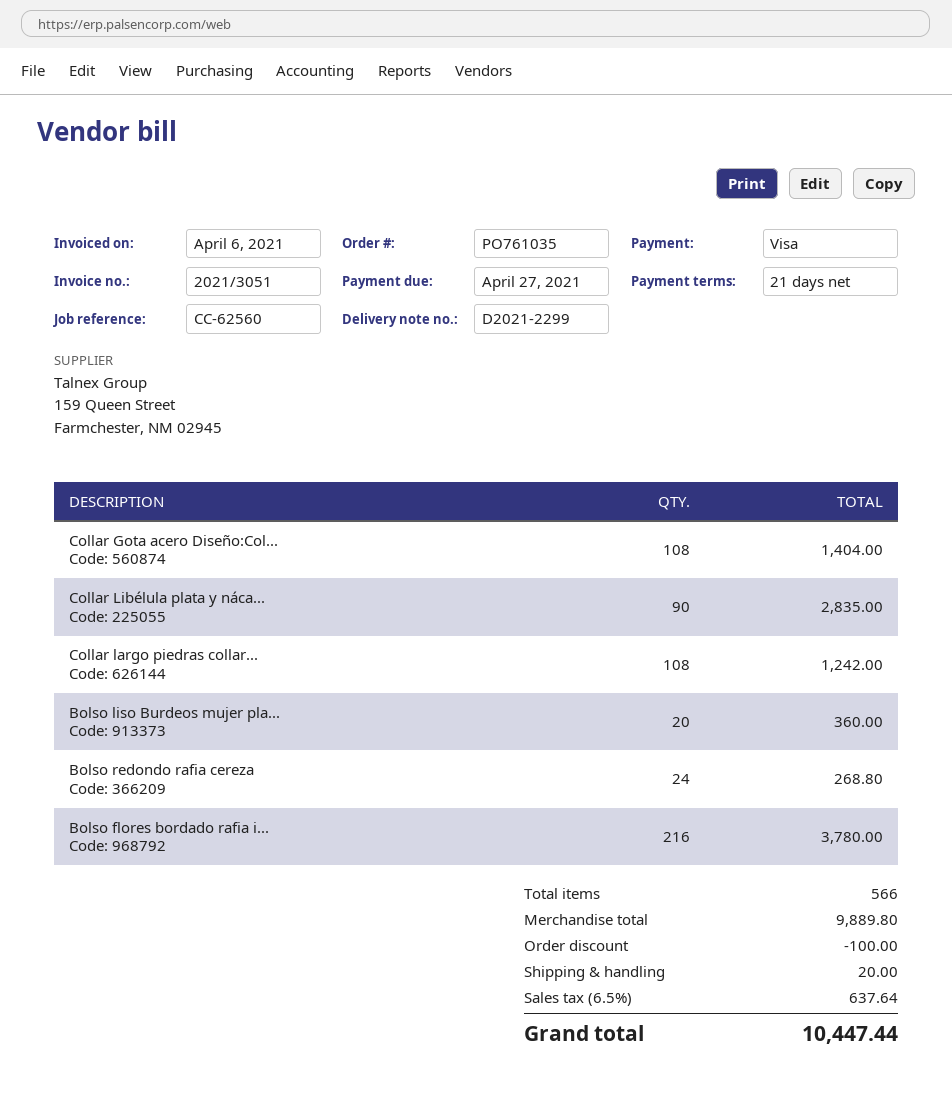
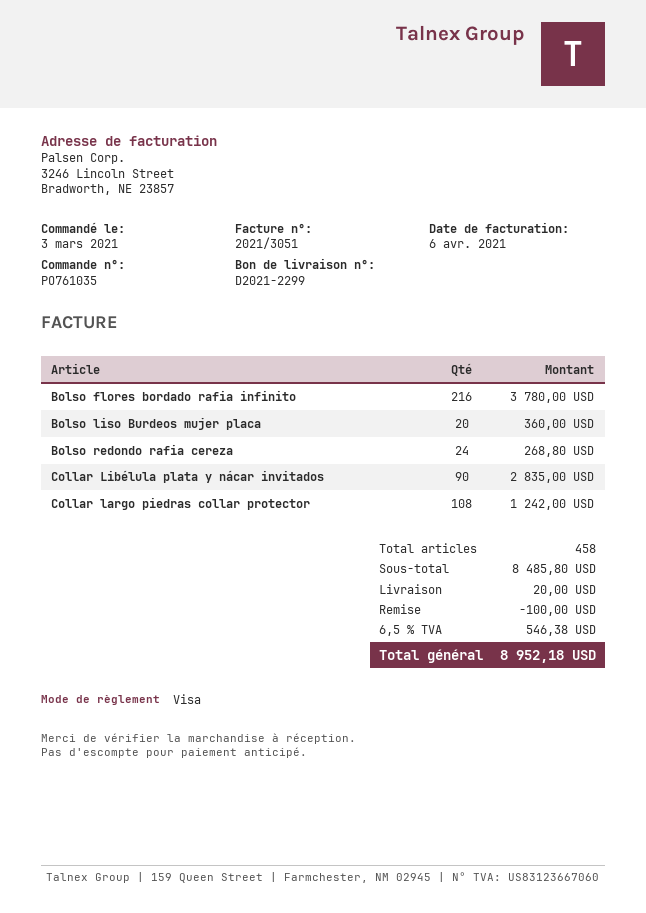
Collar Gota acero Diseño:Col...: 108 for 1404.00 -> none
total quantity: 566 -> 458
subtotal: 9889.80 -> 8485.80
tax: 6.5% = 637.64 -> 6.5% = 546.38
total: 10447.44 -> 8952.18

